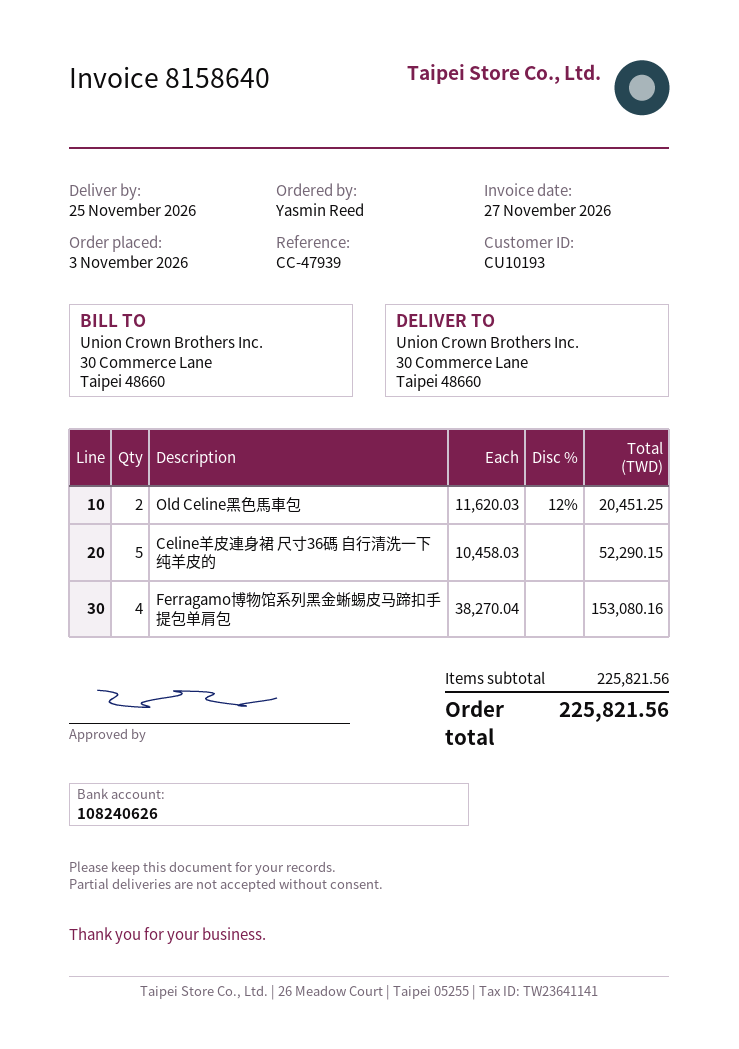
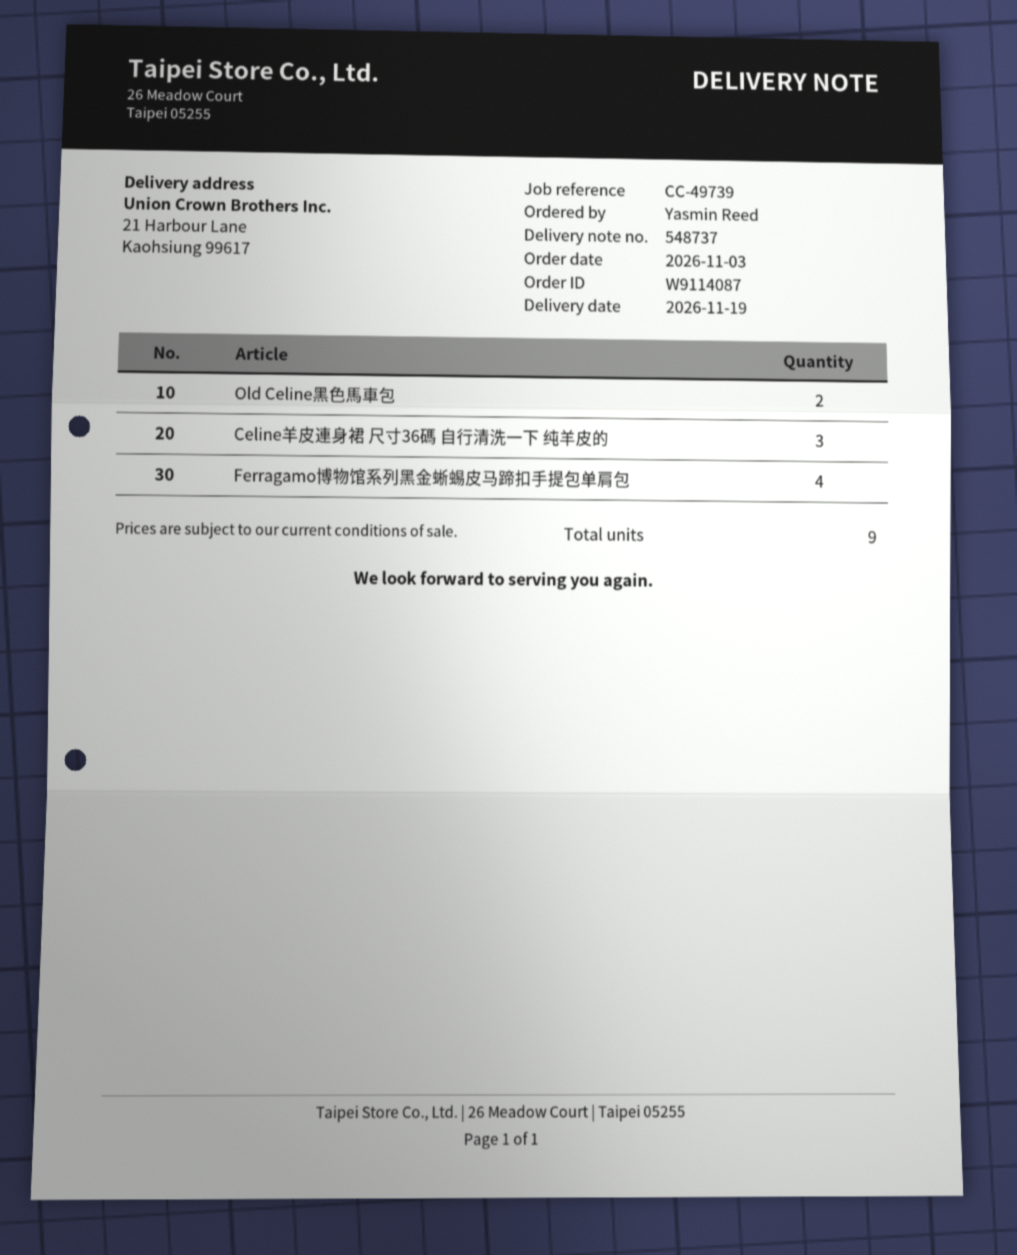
delivery date: 2026-11-25 -> 2026-11-19
reference: CC-47939 -> CC-49739
ship to: 30 Commerce Lane, Taipei 48660 -> 21 Harbour Lane, Kaohsiung 99617
Celine羊皮連身裙 尺寸36碼 自行清洗一下 纯羊皮的: 5 -> 3

